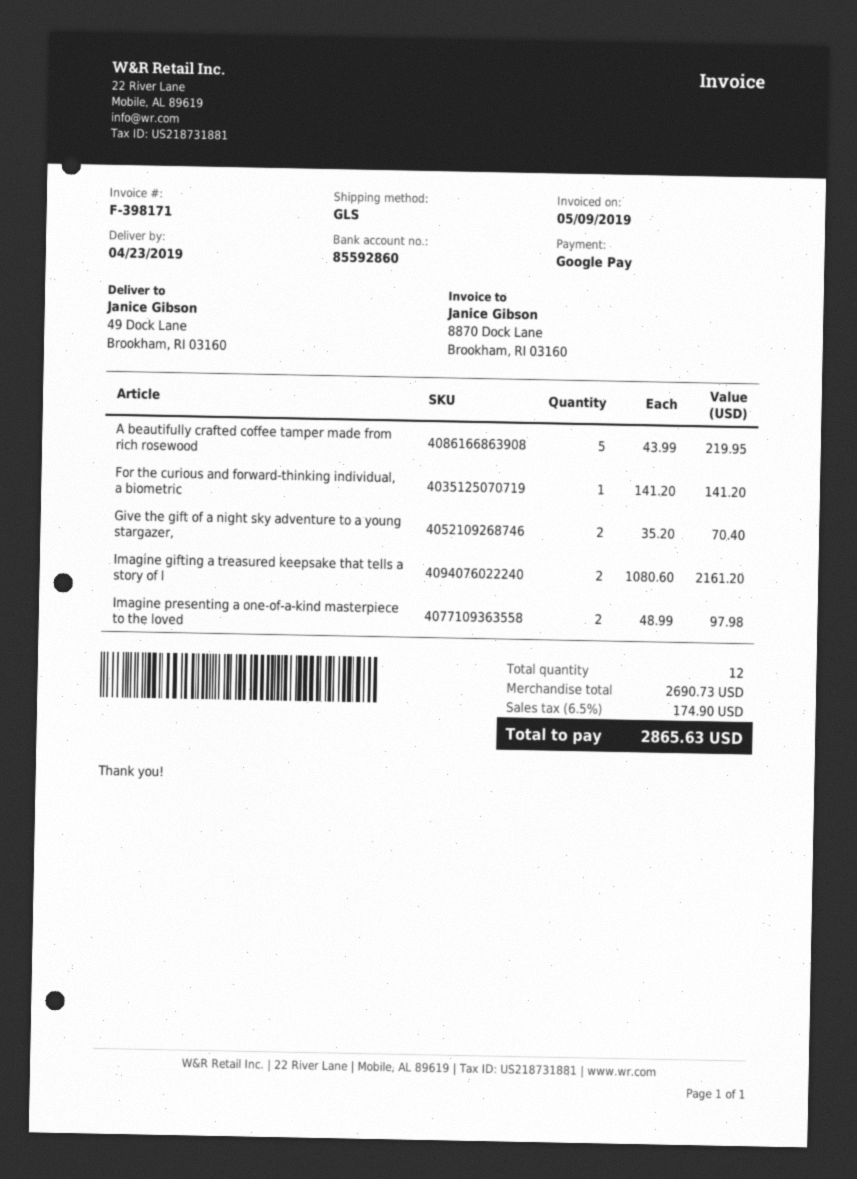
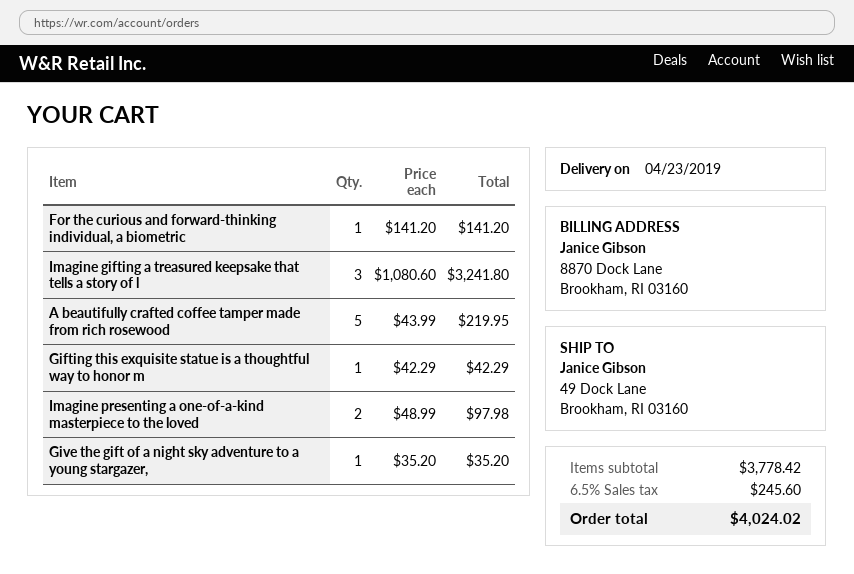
Give the gift of a night sky adventure to a young stargazer,: 2 x 35.20 = 70.40 -> 1 x 35.20 = 35.20
Imagine gifting a treasured keepsake that tells a story of l: 2 x 1080.60 = 2161.20 -> 3 x 1080.60 = 3241.80
Gifting this exquisite statue is a thoughtful way to honor m: none -> 1 x 42.29 = 42.29
subtotal: 2690.73 -> 3778.42
tax: 6.5% = 174.90 -> 6.5% = 245.60
total: 2865.63 -> 4024.02

